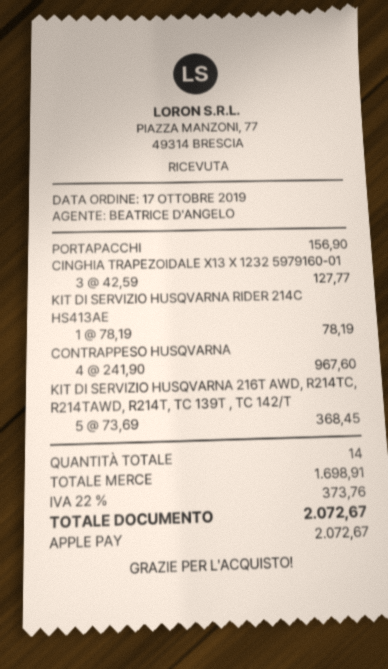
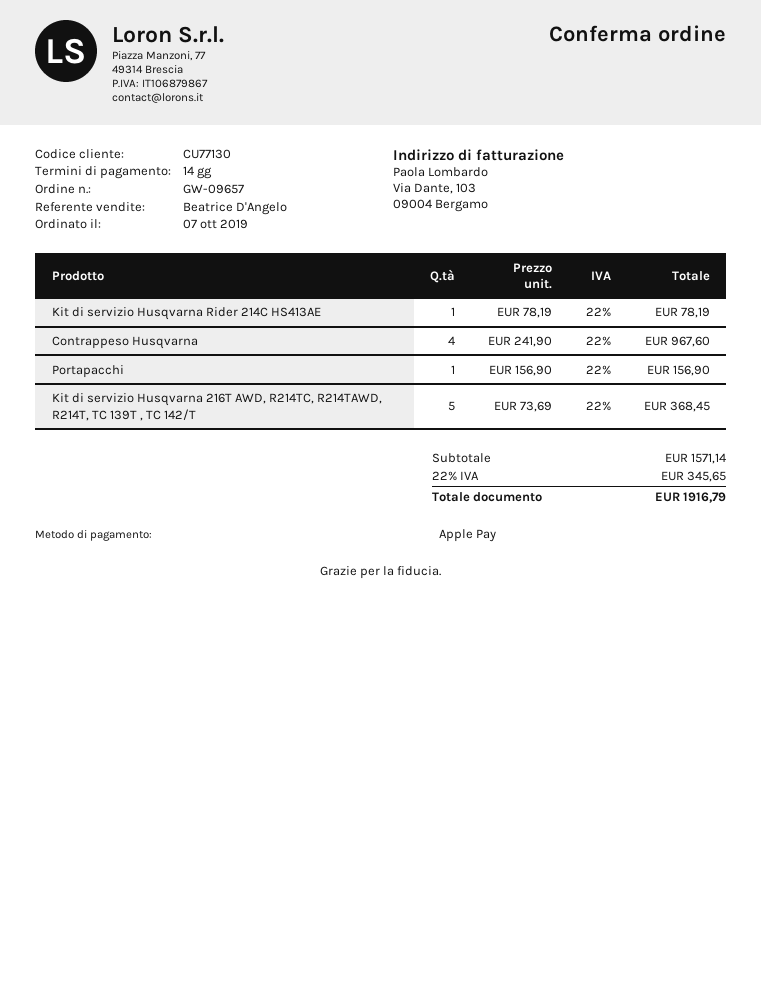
order date: 2019-10-17 -> 2019-10-07
CINGHIA TRAPEZOIDALE X13 X 1232 5979160-01: 3 x 42.59 = 127.77 -> none
subtotal: 1698.91 -> 1571.14
tax: 22% = 373.76 -> 22% = 345.65
total: 2072.67 -> 1916.79

